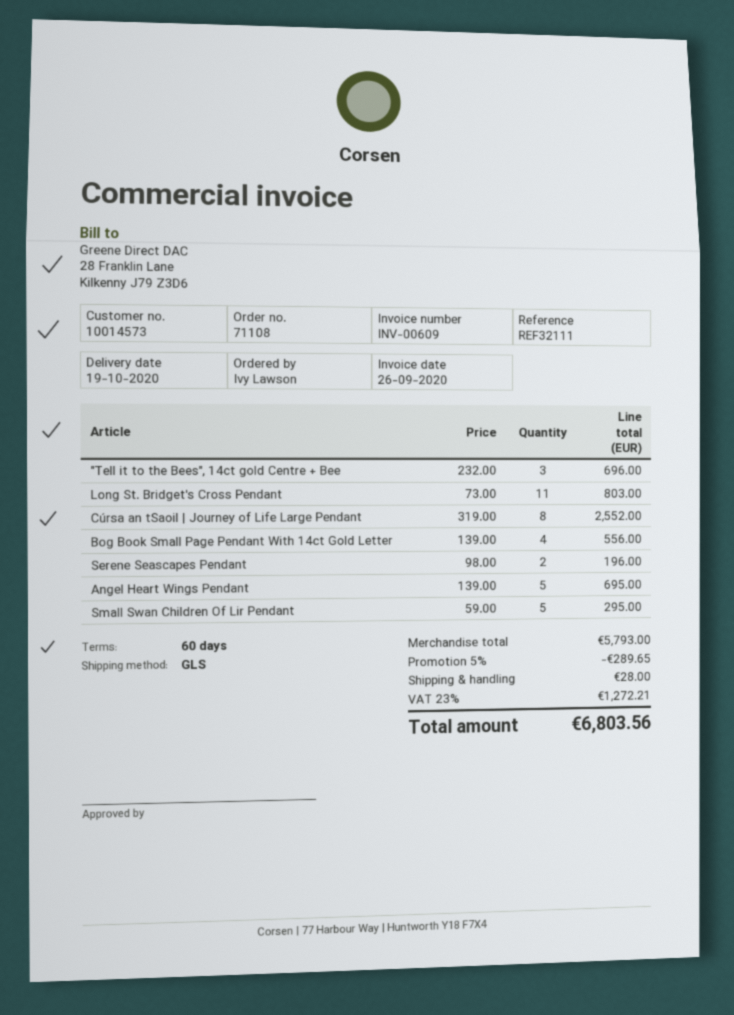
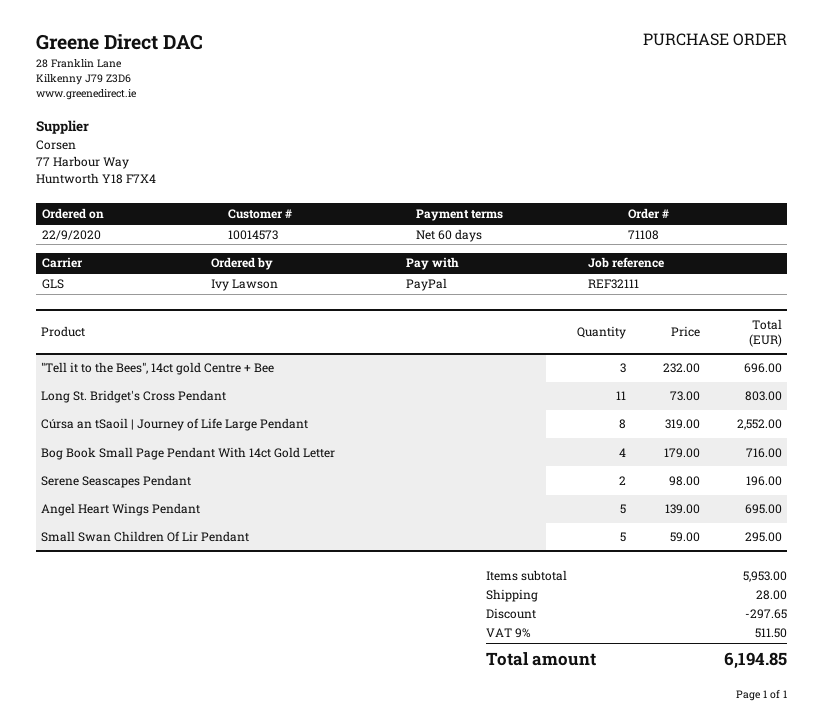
Bog Book Small Page Pendant With 14ct Gold Letter: 4 x 139.00 = 556.00 -> 4 x 179.00 = 716.00
subtotal: 5793.00 -> 5953.00
discount: 289.65 -> 297.65
tax: 23% = 1272.21 -> 9% = 511.50
total: 6803.56 -> 6194.85

